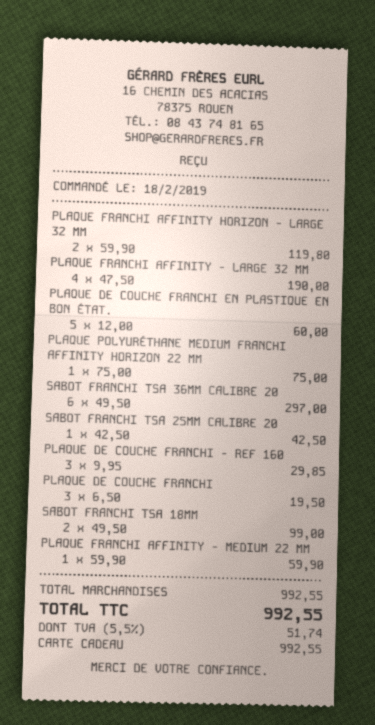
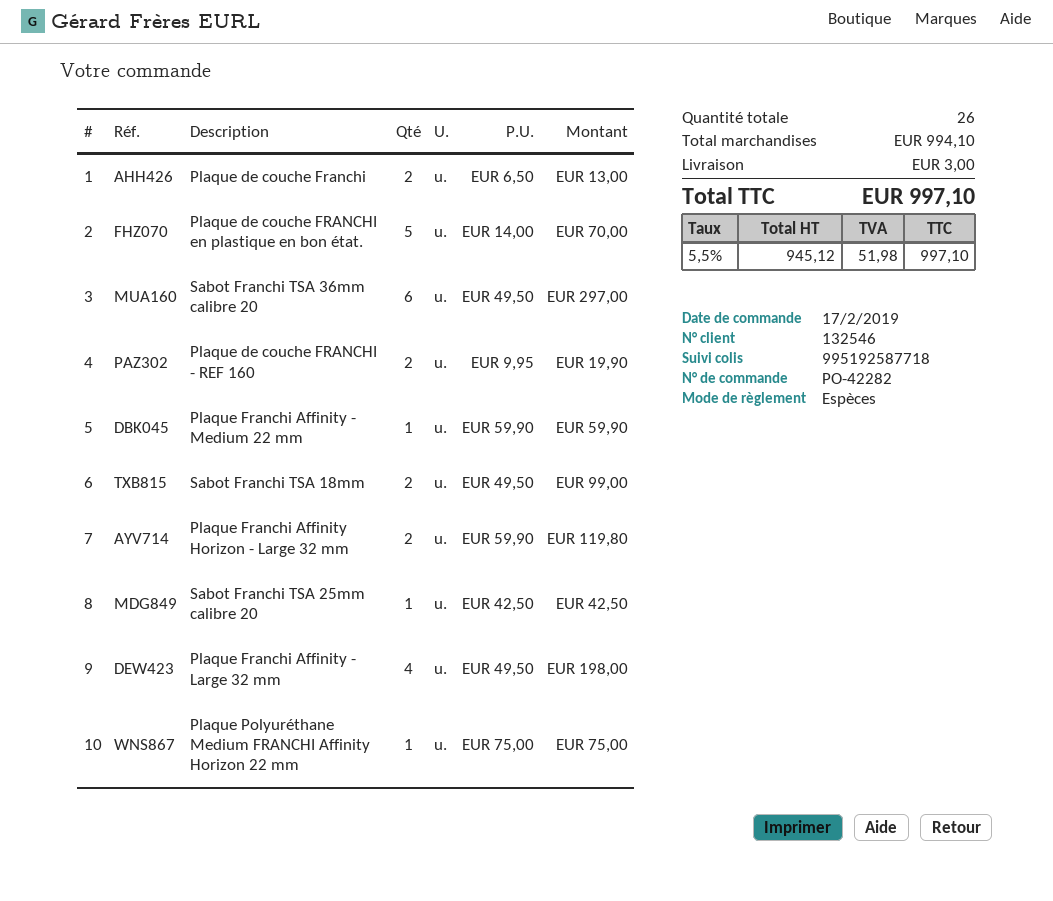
order date: 2019-02-18 -> 2019-02-17
payment method: gift card -> cash
PLAQUE FRANCHI AFFINITY - LARGE 32 MM: 4 x 47.50 = 190.00 -> 4 x 49.50 = 198.00
PLAQUE DE COUCHE FRANCHI EN PLASTIQUE EN BON ÉTAT.: 5 x 12.00 = 60.00 -> 5 x 14.00 = 70.00
PLAQUE DE COUCHE FRANCHI - REF 160: 3 x 9.95 = 29.85 -> 2 x 9.95 = 19.90
PLAQUE DE COUCHE FRANCHI: 3 x 6.50 = 19.50 -> 2 x 6.50 = 13.00
subtotal: 992.55 -> 994.10
shipping: none -> 3.00
tax: 5.5% = 51.74 -> 5.5% = 51.98
total: 992.55 -> 997.10

